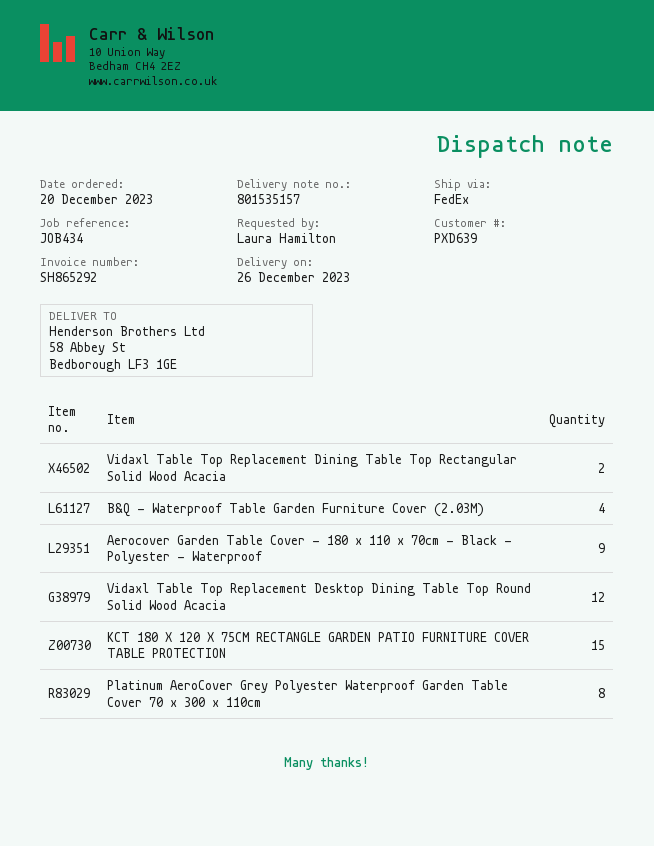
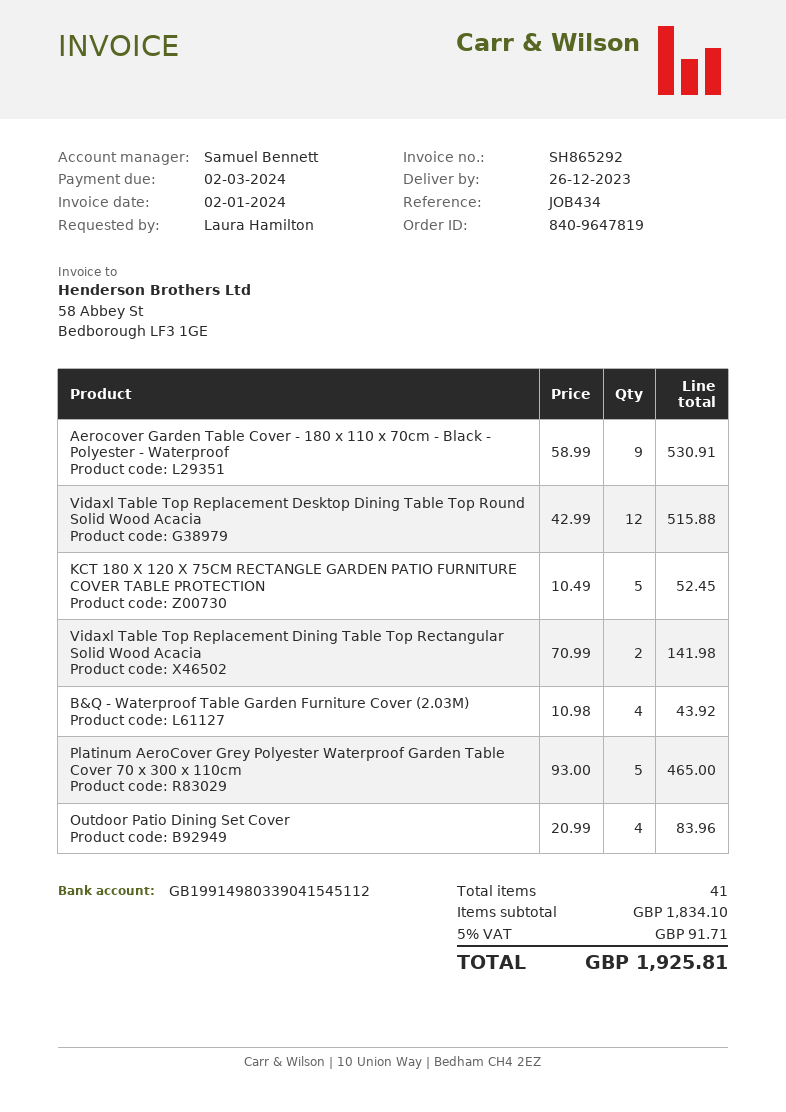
KCT 180 X 120 X 75CM RECTANGLE GARDEN PATIO FURNITURE COVER TABLE PROTECTION: 15 -> 5
Platinum AeroCover Grey Polyester Waterproof Garden Table Cover 70 x 300 x 110cm: 8 -> 5
Outdoor Patio Dining Set Cover: none -> 4

